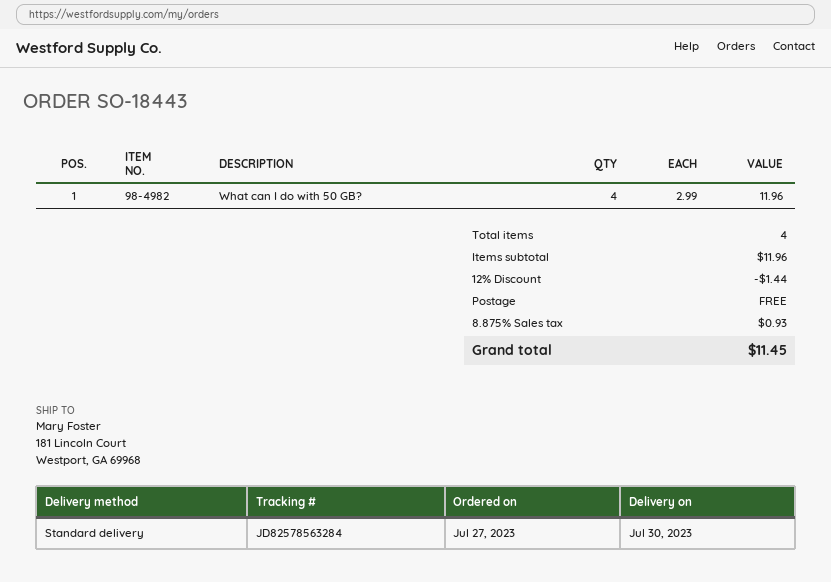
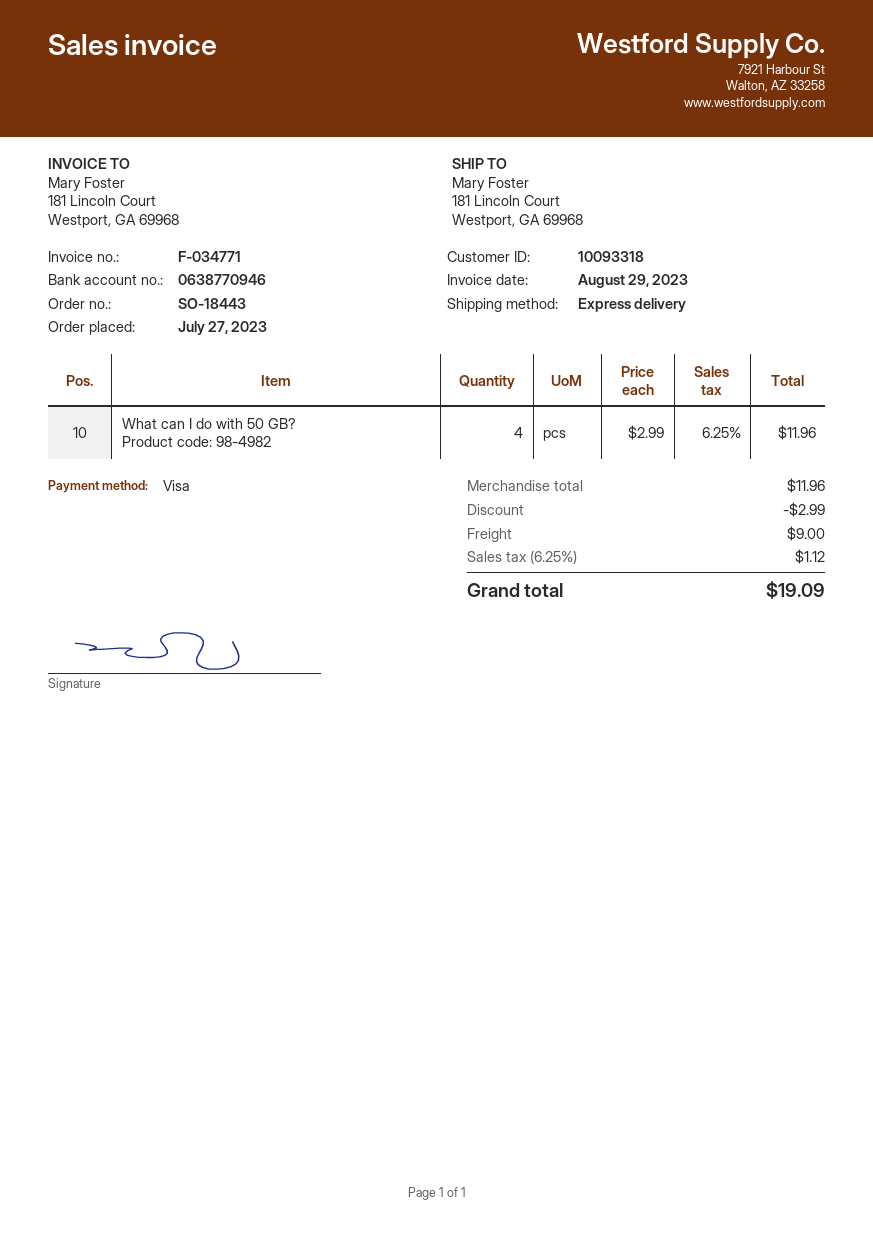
shipping method: standard -> express
discount: 1.44 -> 2.99
shipping: 0.00 -> 9.00
tax: 8.875% = 0.93 -> 6.25% = 1.12
total: 11.45 -> 19.09

